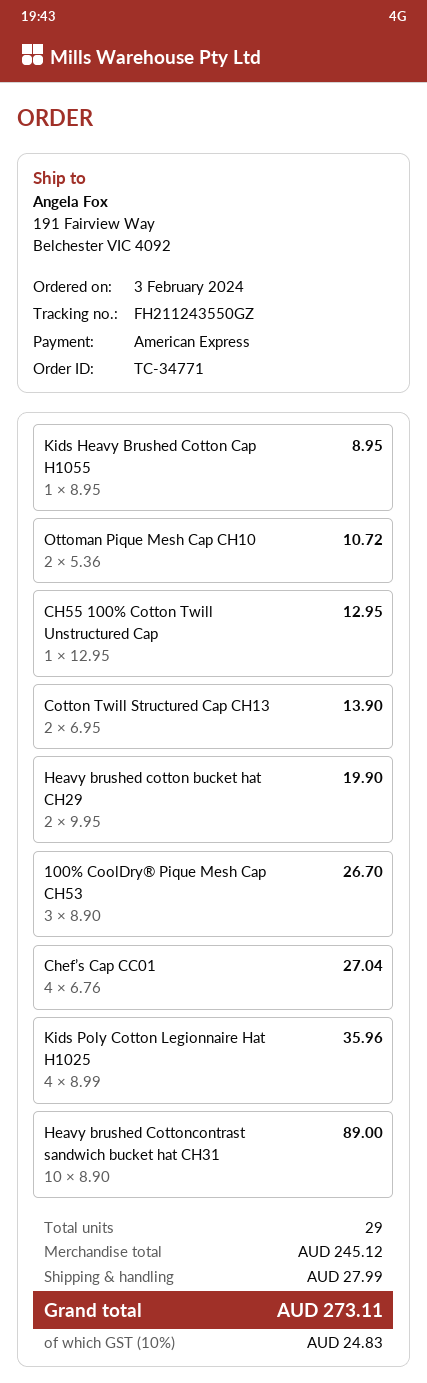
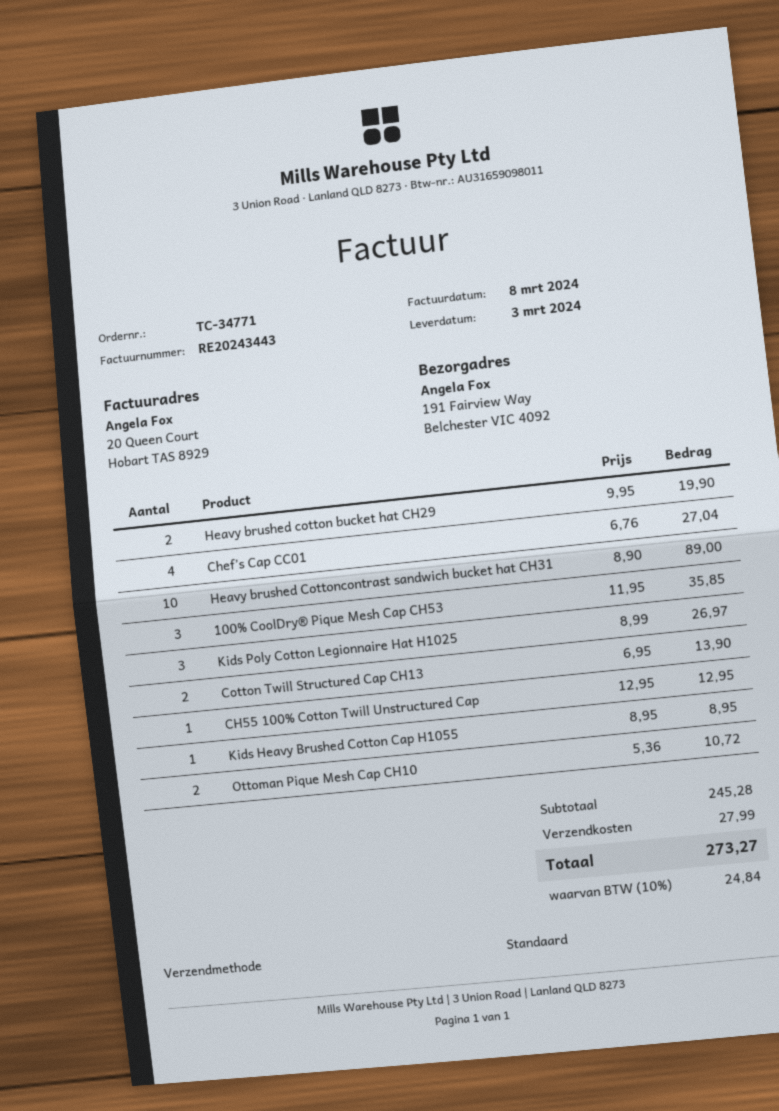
100% CoolDry® Pique Mesh Cap CH53: 3 x 8.90 = 26.70 -> 3 x 11.95 = 35.85
Kids Poly Cotton Legionnaire Hat H1025: 4 x 8.99 = 35.96 -> 3 x 8.99 = 26.97
subtotal: 245.12 -> 245.28
tax: 10% = 24.83 -> 10% = 24.84
total: 273.11 -> 273.27

